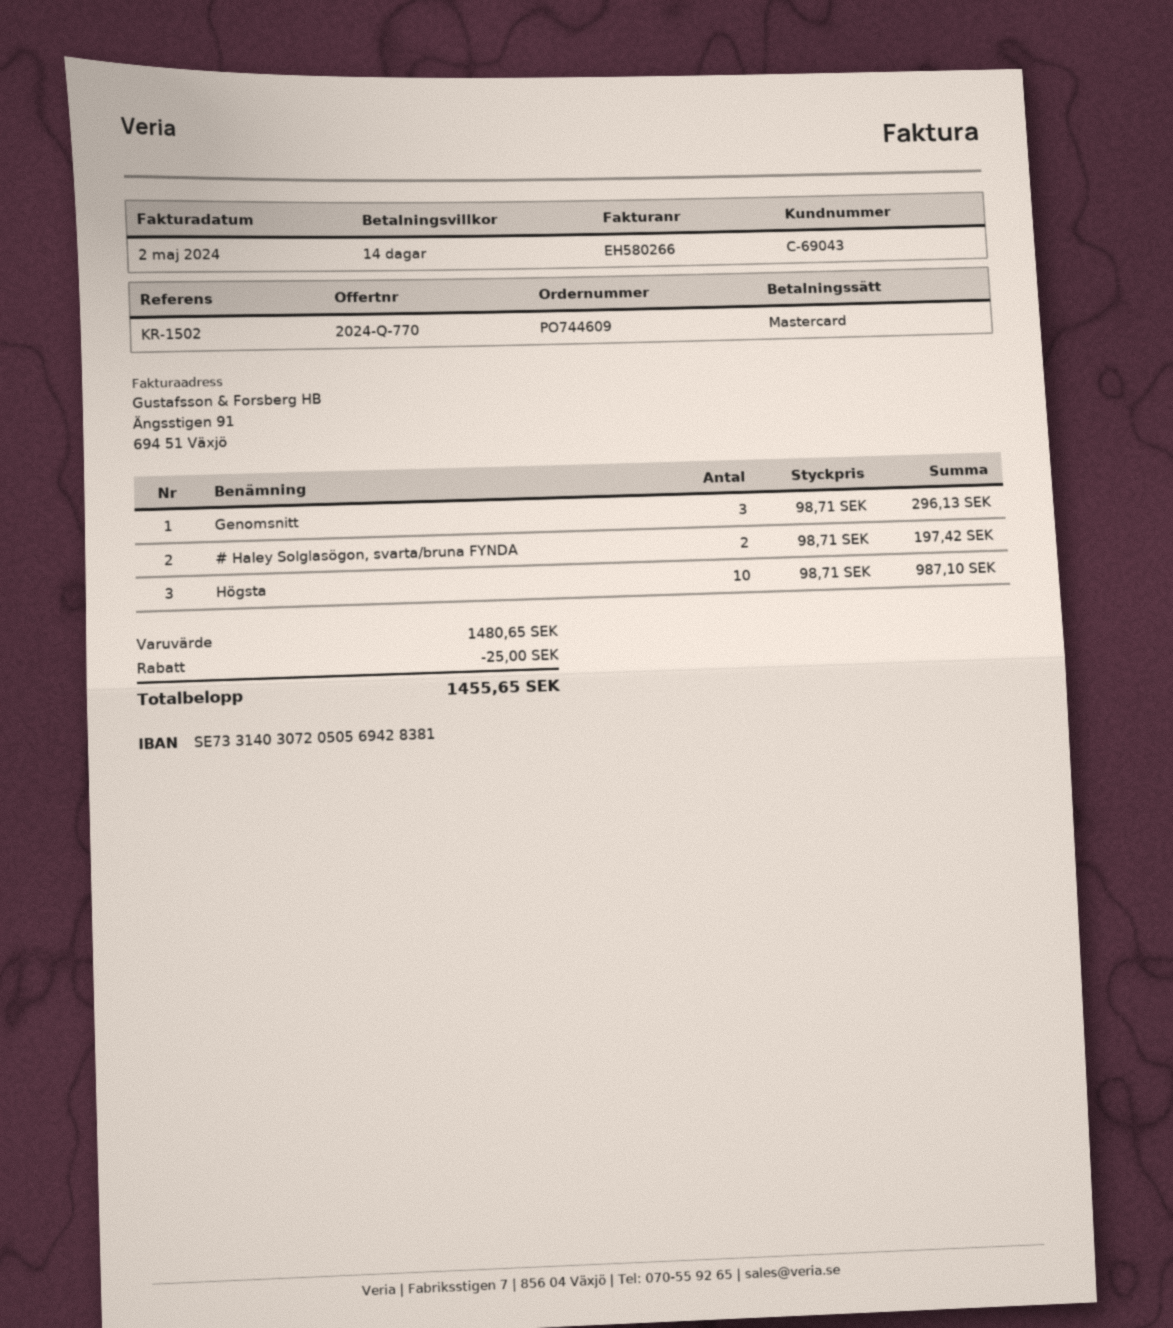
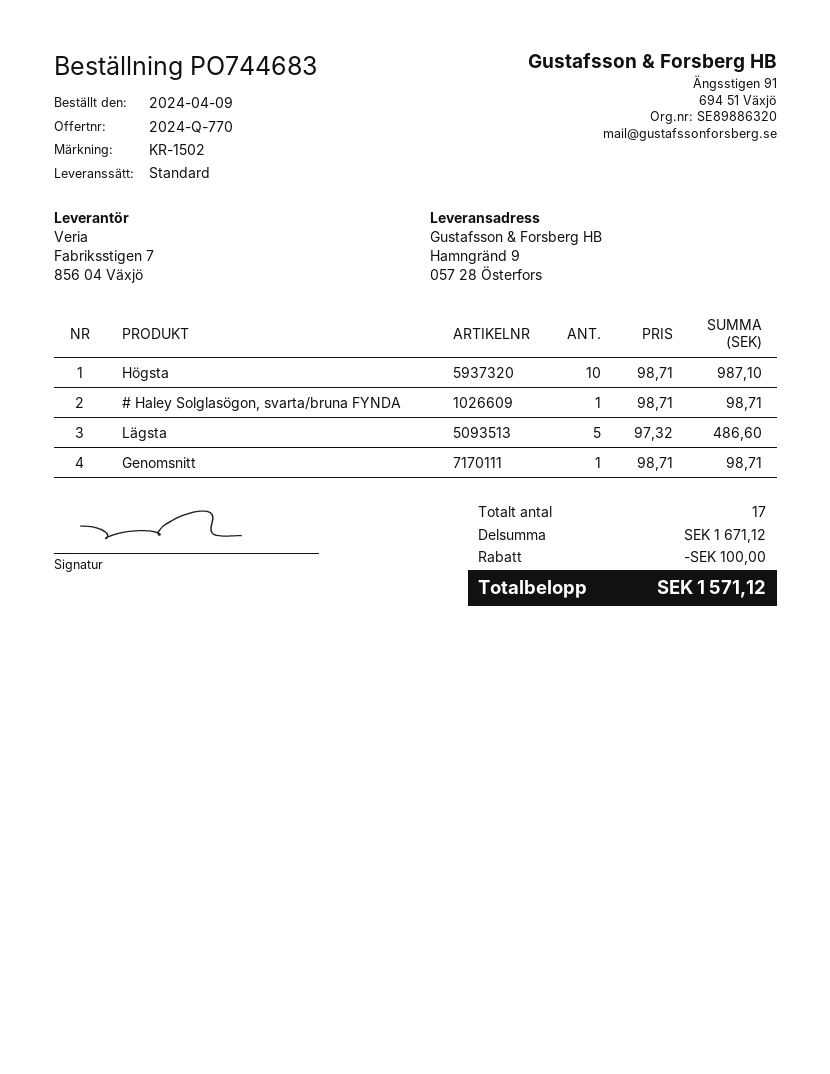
order number: PO744609 -> PO744683
Genomsnitt: 3 x 98.71 = 296.13 -> 1 x 98.71 = 98.71
# Haley Solglasögon, svarta/bruna FYNDA: 2 x 98.71 = 197.42 -> 1 x 98.71 = 98.71
Lägsta: none -> 5 x 97.32 = 486.60
subtotal: 1480.65 -> 1671.12
discount: 25.00 -> 100.00
total: 1455.65 -> 1571.12

